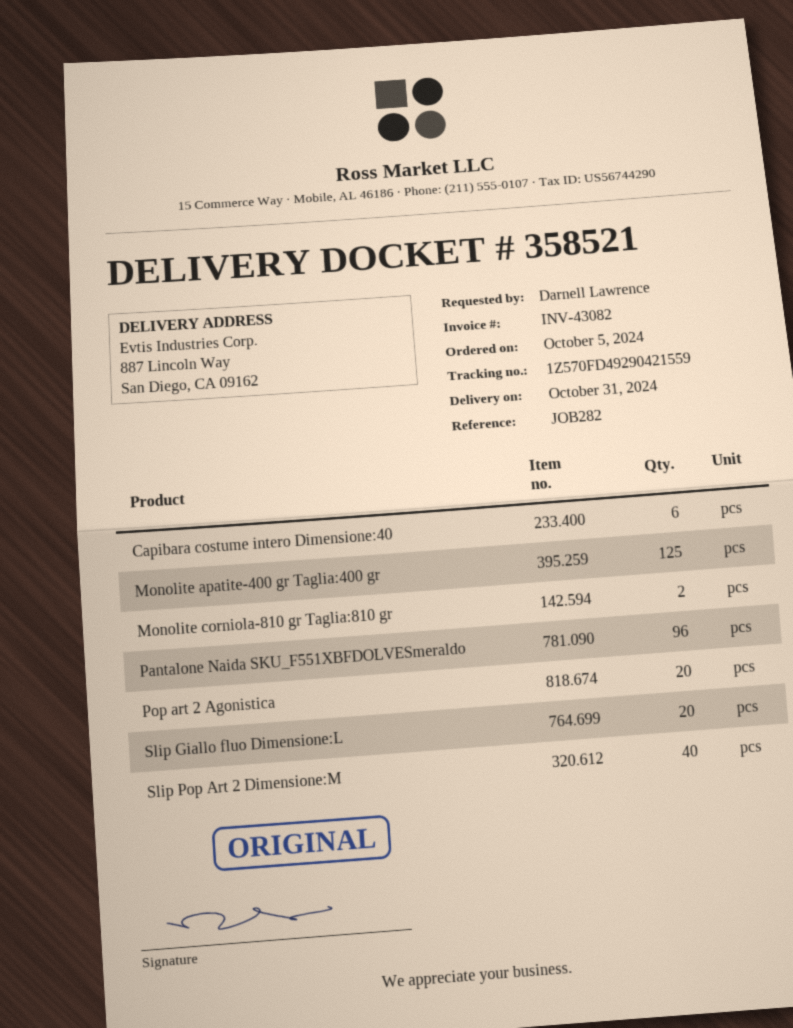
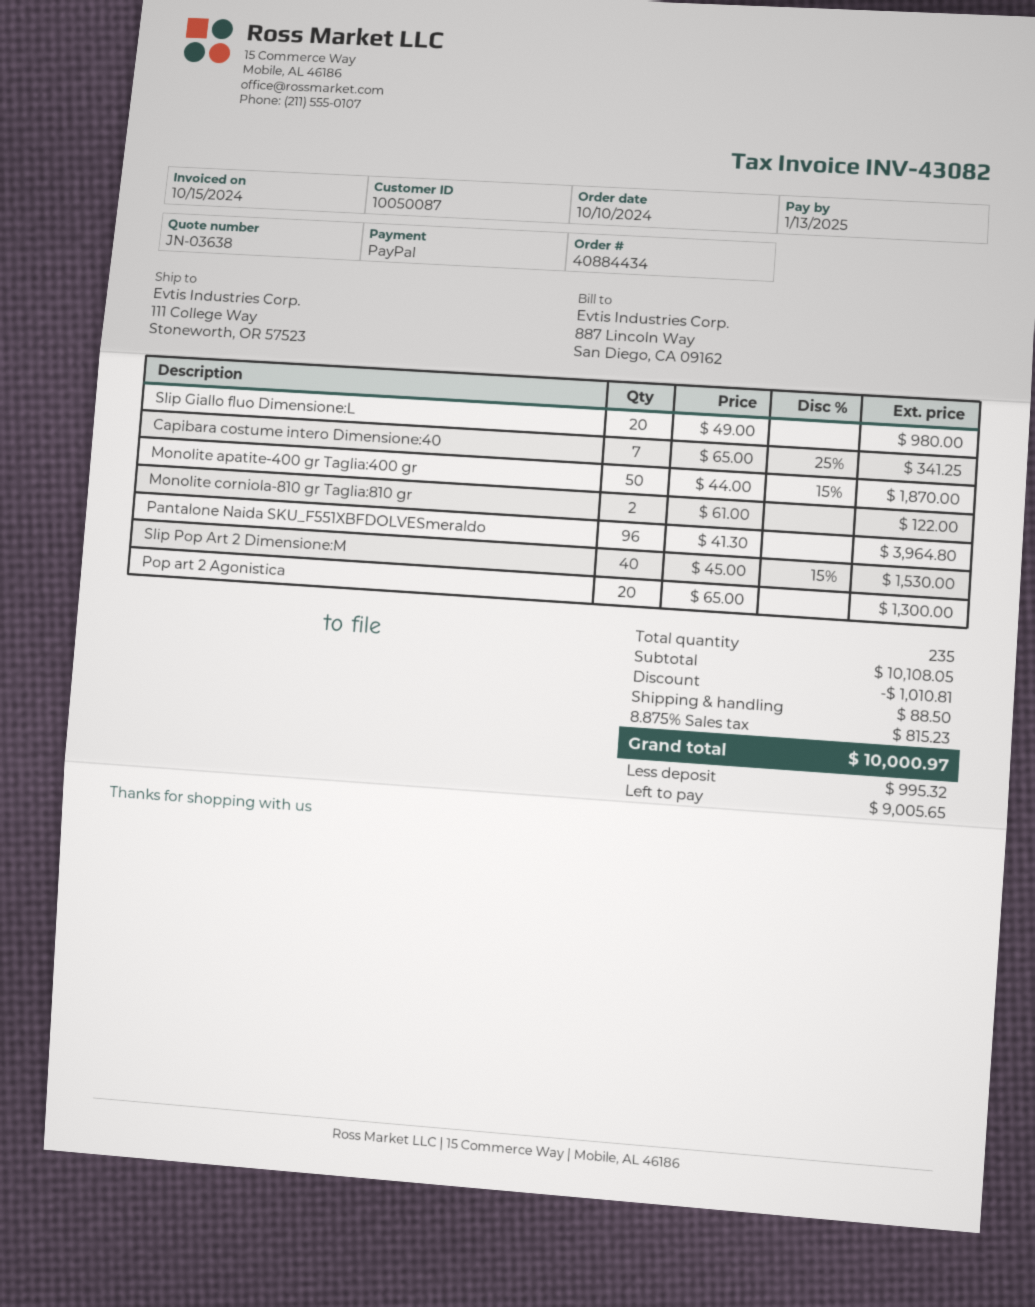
order date: 2024-10-05 -> 2024-10-10
ship to: 887 Lincoln Way, San Diego, CA 09162 -> 111 College Way, Stoneworth, OR 57523
Capibara costume intero Dimensione:40: 6 -> 7
Monolite apatite-400 gr Taglia:400 gr: 125 -> 50

